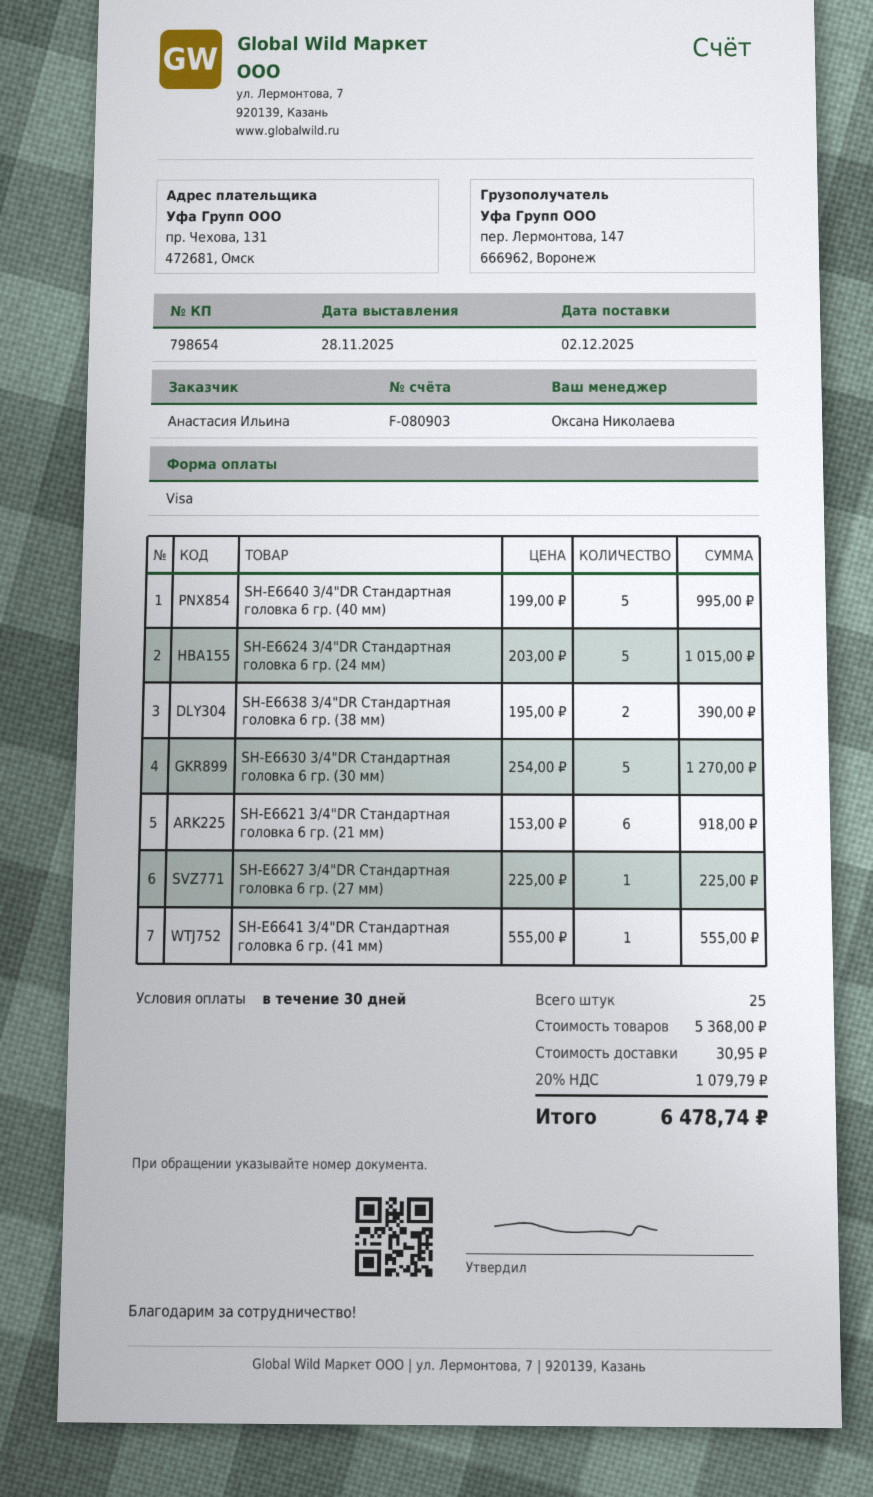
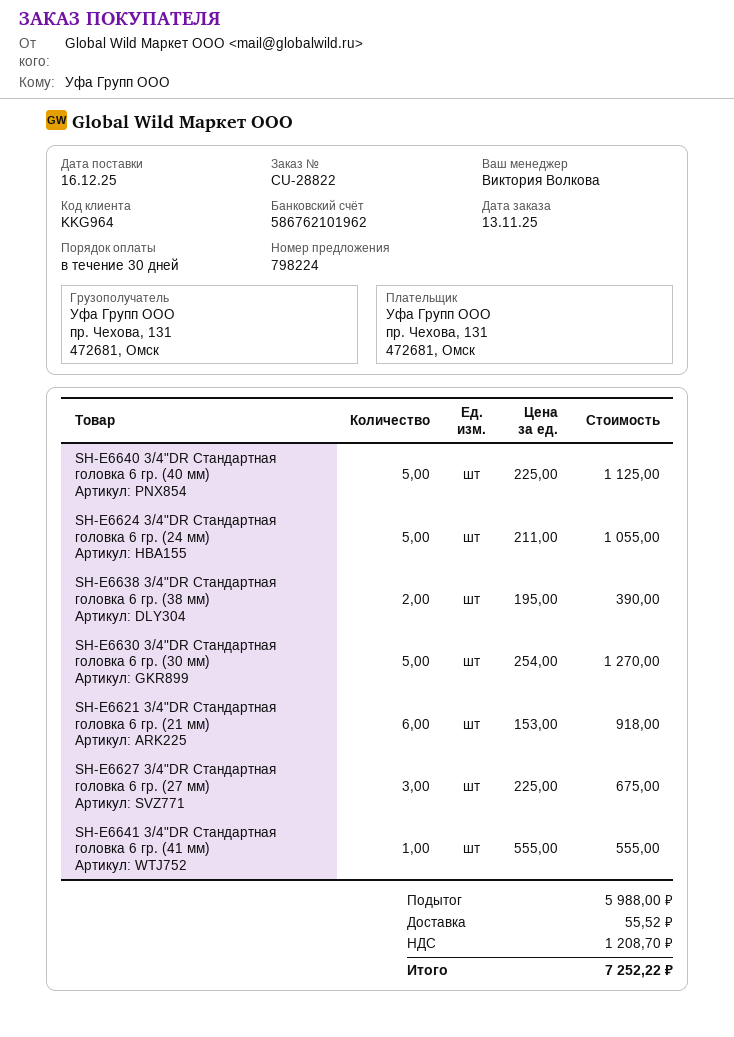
quote number: 798654 -> 798224
delivery date: 2025-12-02 -> 2025-12-16
sales rep: Оксана Николаева -> Виктория Волкова
ship to: пер. Лермонтова, 147, 666962, Воронеж -> пр. Чехова, 131, 472681, Омск
SH-E6640 3/4"DR Стандартная головка 6 гр. (40 мм): 5 x 199.00 = 995.00 -> 5 x 225.00 = 1125.00
SH-E6624 3/4"DR Стандартная головка 6 гр. (24 мм): 5 x 203.00 = 1015.00 -> 5 x 211.00 = 1055.00
SH-E6627 3/4"DR Стандартная головка 6 гр. (27 мм): 1 x 225.00 = 225.00 -> 3 x 225.00 = 675.00
subtotal: 5368.00 -> 5988.00
shipping: 30.95 -> 55.52
tax: 1079.79 -> 1208.70
total: 6478.74 -> 7252.22

